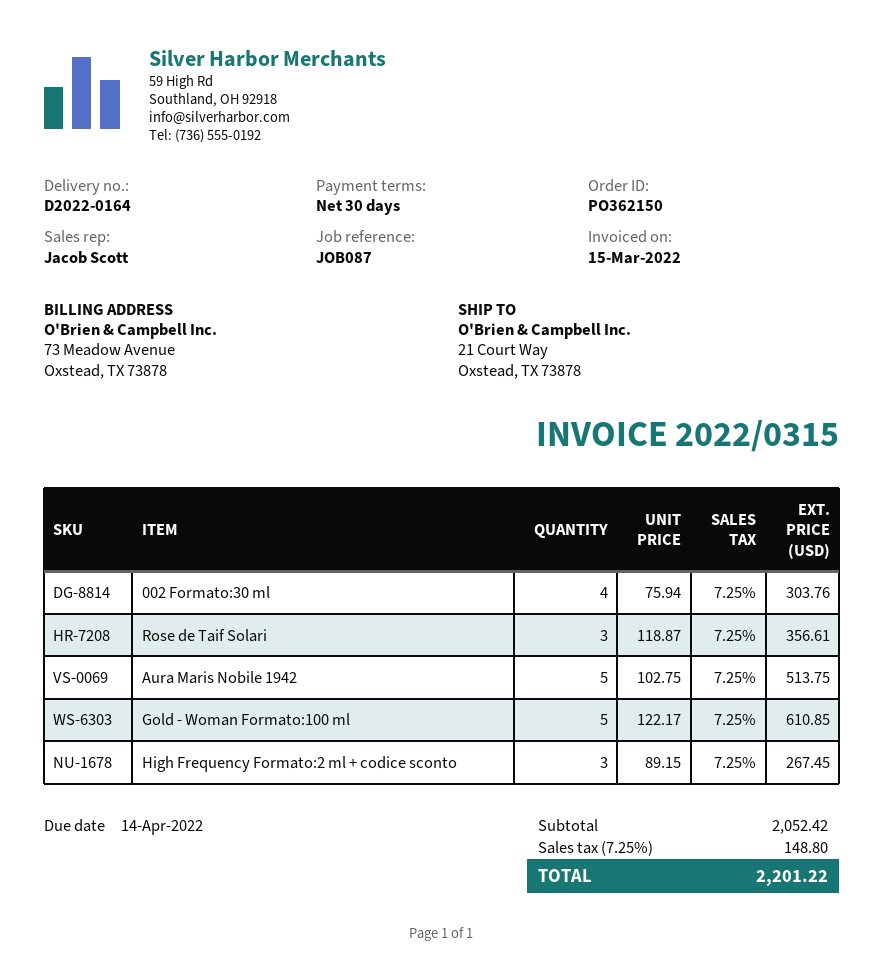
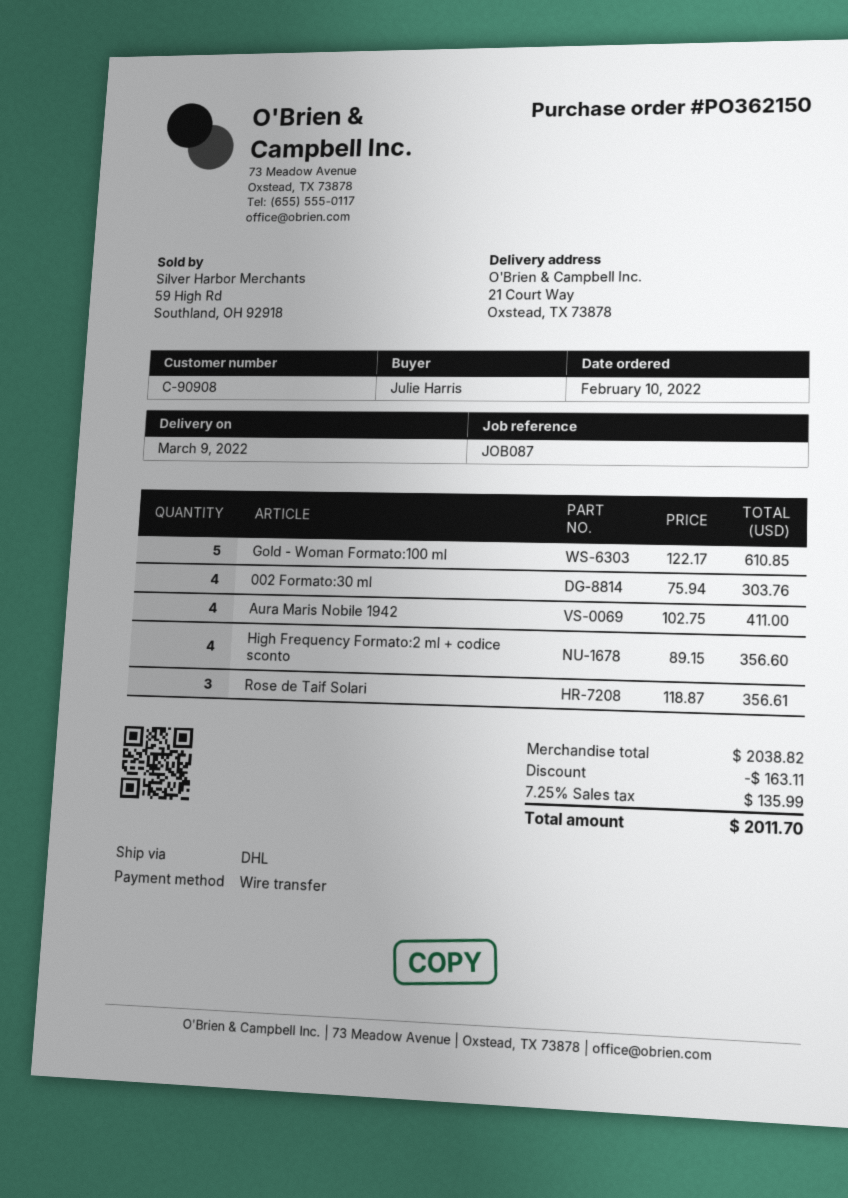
Aura Maris Nobile 1942: 5 x 102.75 = 513.75 -> 4 x 102.75 = 411.00
High Frequency Formato:2 ml + codice sconto: 3 x 89.15 = 267.45 -> 4 x 89.15 = 356.60
subtotal: 2052.42 -> 2038.82
discount: none -> 163.11
tax: 7.25% = 148.80 -> 7.25% = 135.99
total: 2201.22 -> 2011.70

